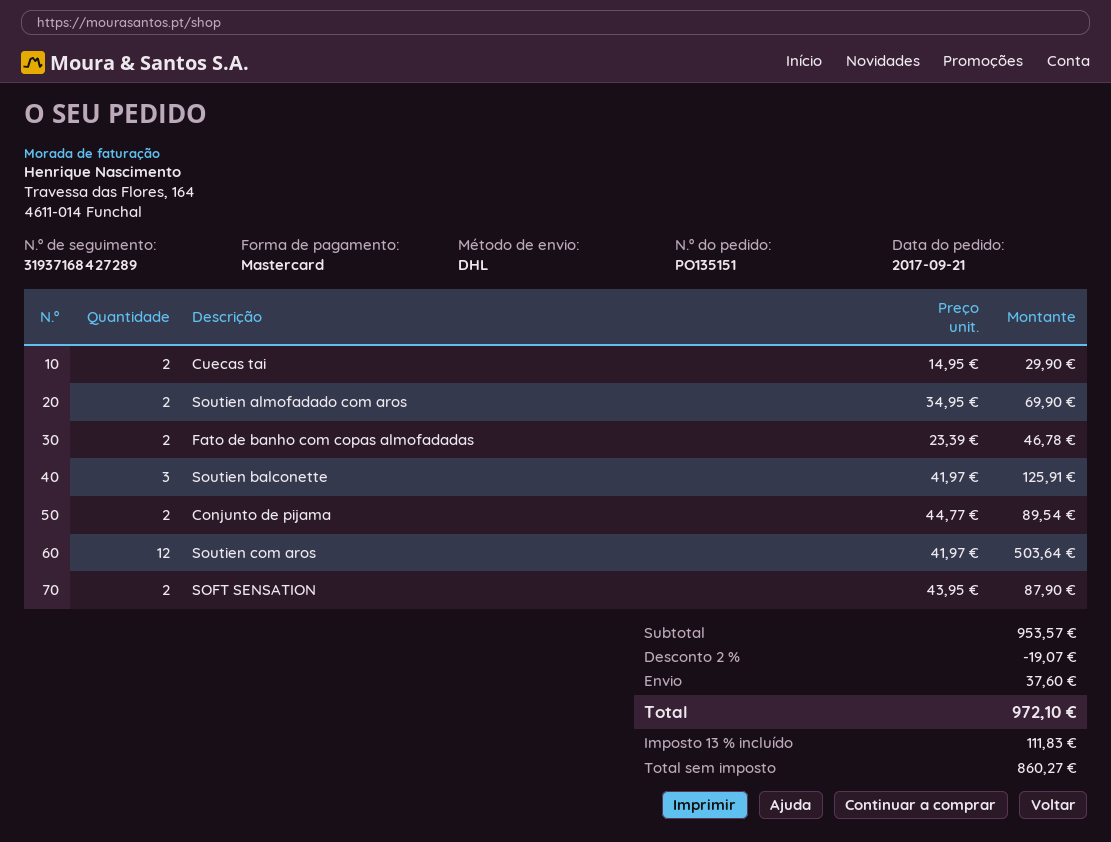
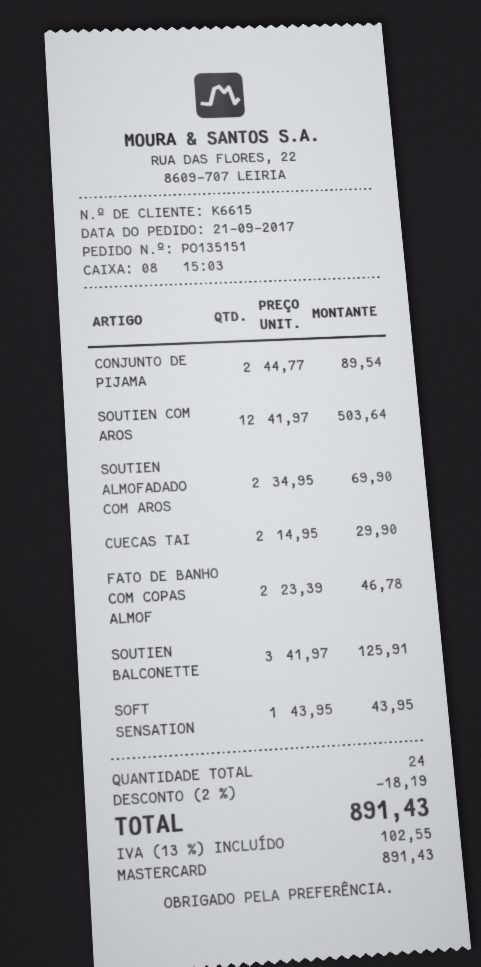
SOFT SENSATION: 2 x 43.95 = 87.90 -> 1 x 43.95 = 43.95
discount: 2% = 19.07 -> 2% = 18.19
shipping: 37.60 -> none
tax: 13% = 111.83 -> 13% = 102.55
total: 972.10 -> 891.43

